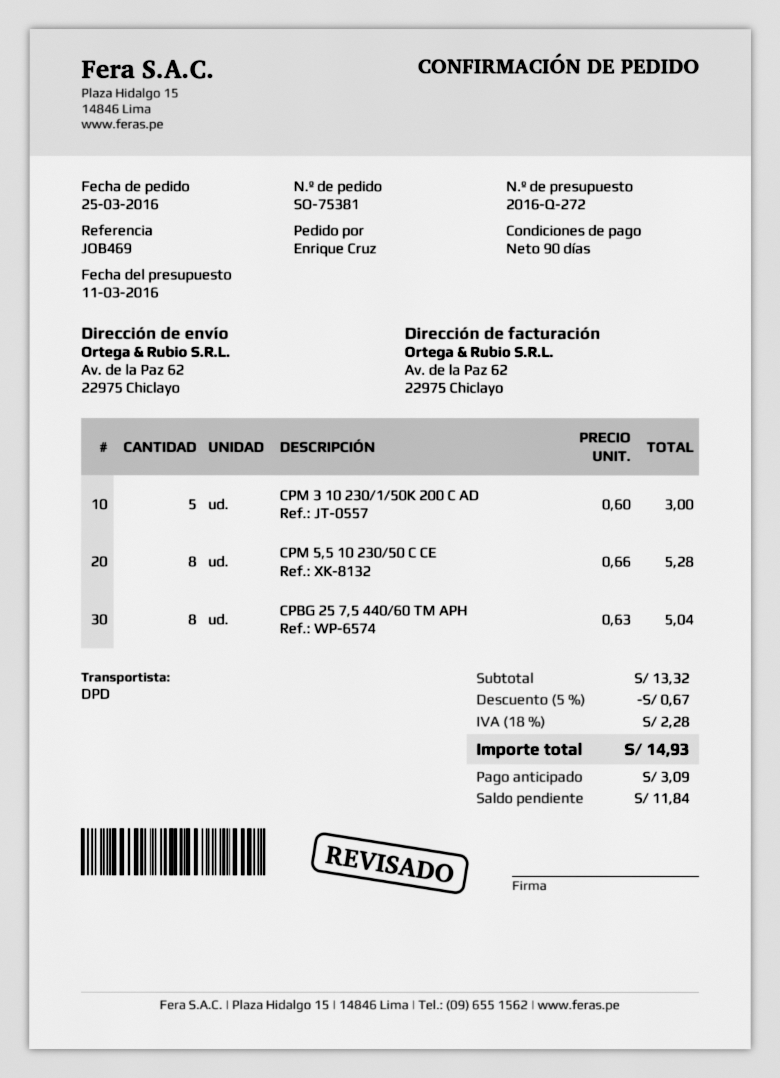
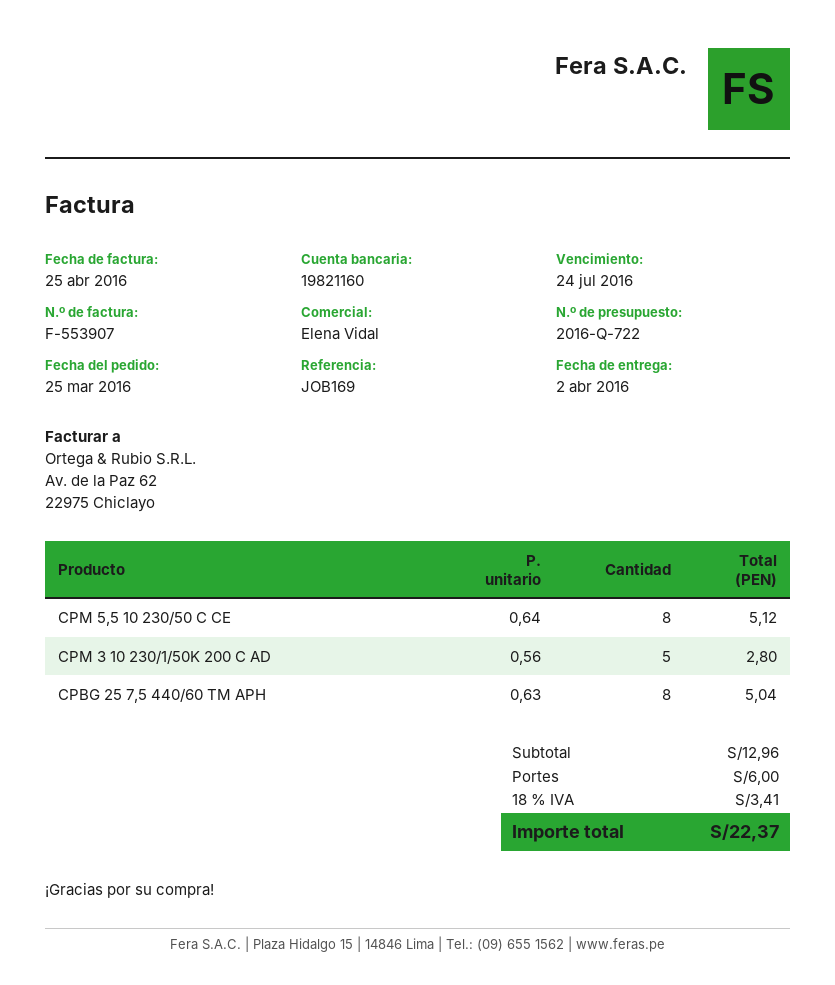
quote number: 2016-Q-272 -> 2016-Q-722
reference: JOB469 -> JOB169
CPM 3 10 230/1/50K 200 C AD: 5 x 0.60 = 3.00 -> 5 x 0.56 = 2.80
CPM 5,5 10 230/50 C CE: 8 x 0.66 = 5.28 -> 8 x 0.64 = 5.12
subtotal: 13.32 -> 12.96
discount: 5% = 0.67 -> none
shipping: none -> 6.00
tax: 18% = 2.28 -> 18% = 3.41
total: 14.93 -> 22.37

